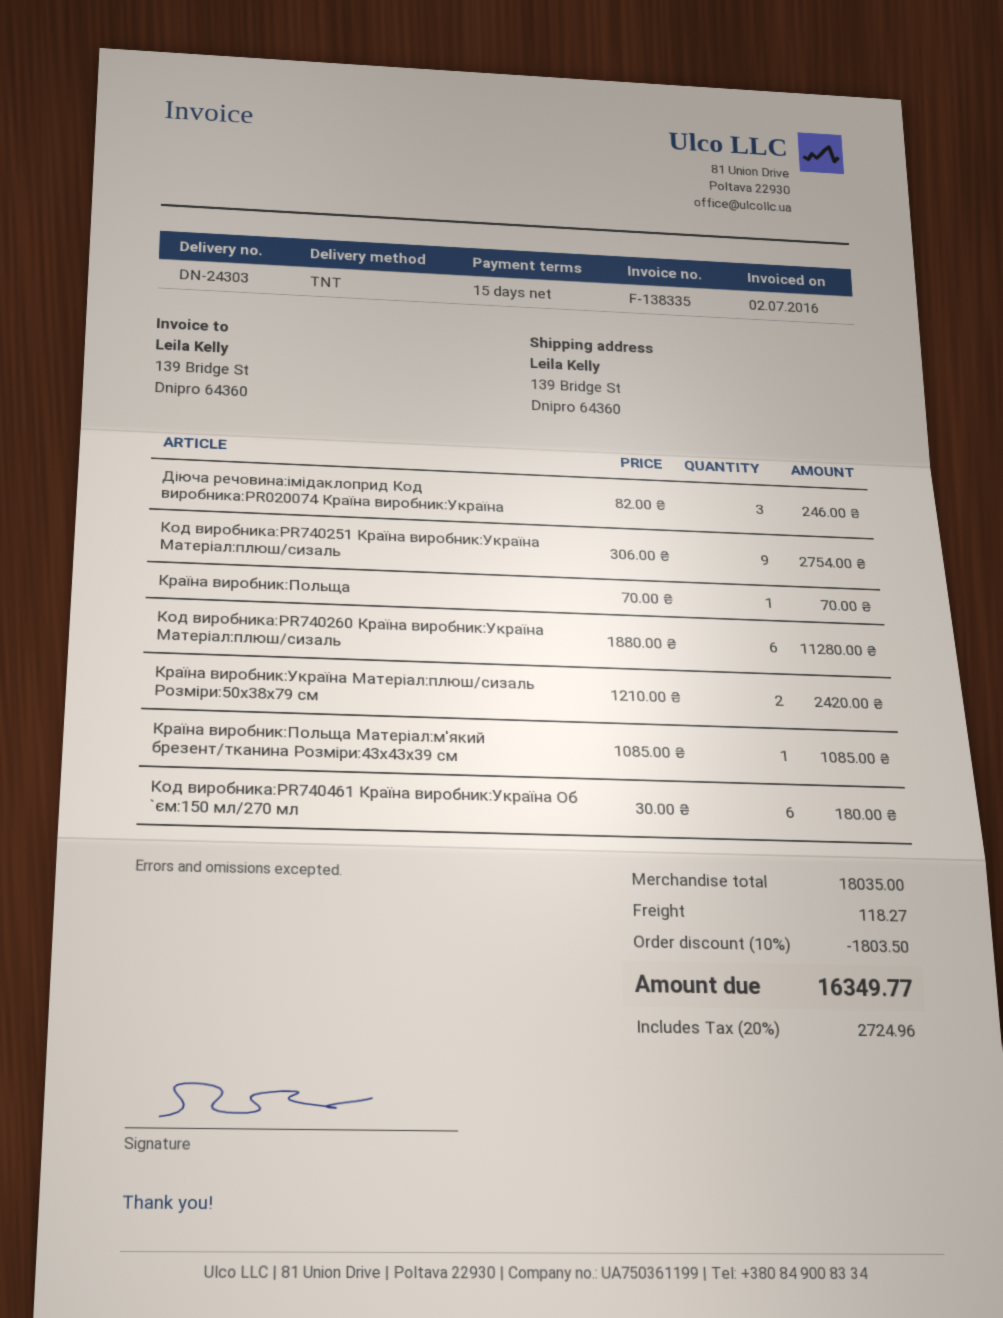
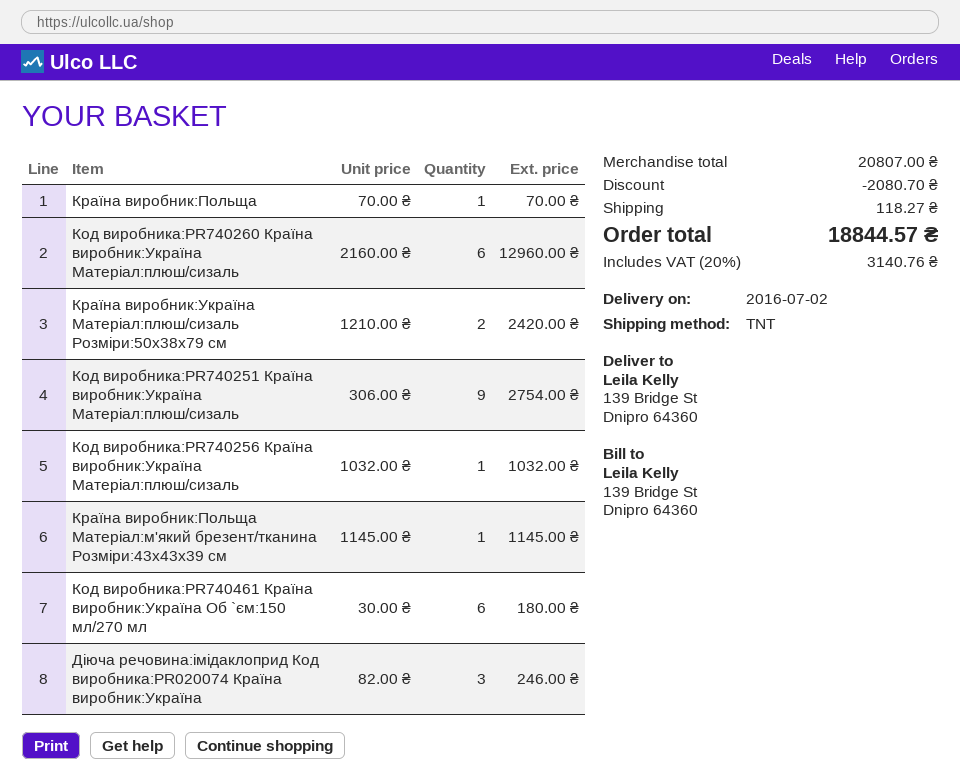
Код виробника:PR740260 Країна виробник:Україна Матеріал:плюш/сизаль: 6 x 1880.00 = 11280.00 -> 6 x 2160.00 = 12960.00
Країна виробник:Польща Матеріал:м'який брезент/тканина Розміри:43х43х39 см: 1 x 1085.00 = 1085.00 -> 1 x 1145.00 = 1145.00
Код виробника:PR740256 Країна виробник:Україна Матеріал:плюш/сизаль: none -> 1 x 1032.00 = 1032.00
subtotal: 18035.00 -> 20807.00
discount: 1803.50 -> 2080.70
tax: 20% = 2724.96 -> 20% = 3140.76
total: 16349.77 -> 18844.57

